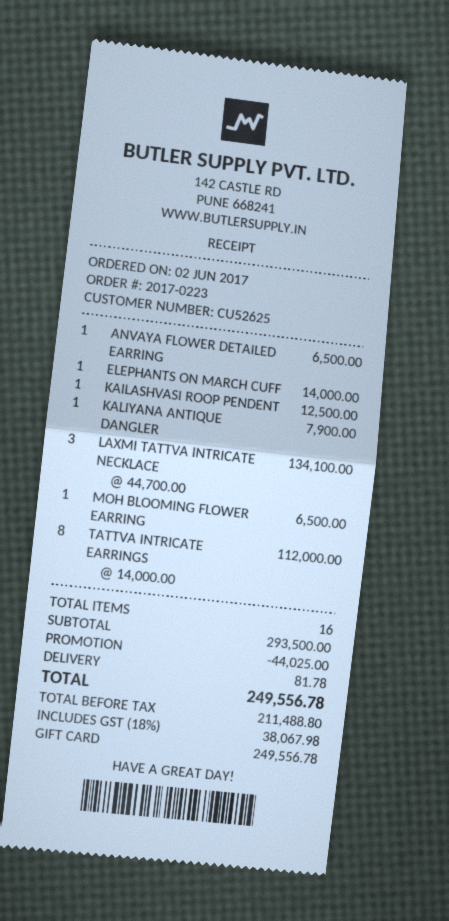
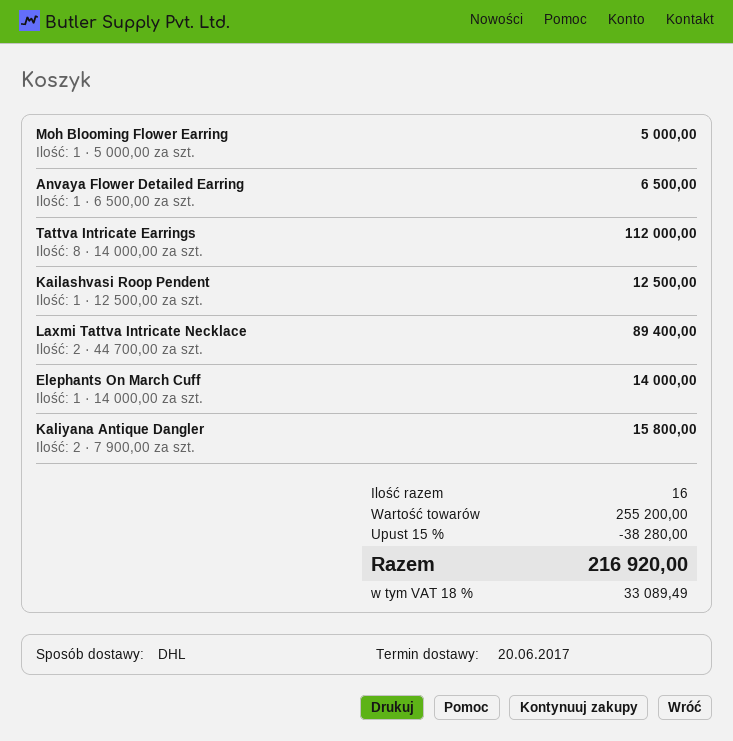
KALIYANA ANTIQUE DANGLER: 1 x 7900.00 = 7900.00 -> 2 x 7900.00 = 15800.00
LAXMI TATTVA INTRICATE NECKLACE: 3 x 44700.00 = 134100.00 -> 2 x 44700.00 = 89400.00
MOH BLOOMING FLOWER EARRING: 1 x 6500.00 = 6500.00 -> 1 x 5000.00 = 5000.00
subtotal: 293500.00 -> 255200.00
discount: 44025.00 -> 38280.00
shipping: 81.78 -> none
tax: 18% = 38067.98 -> 18% = 33089.49
total: 249556.78 -> 216920.00

